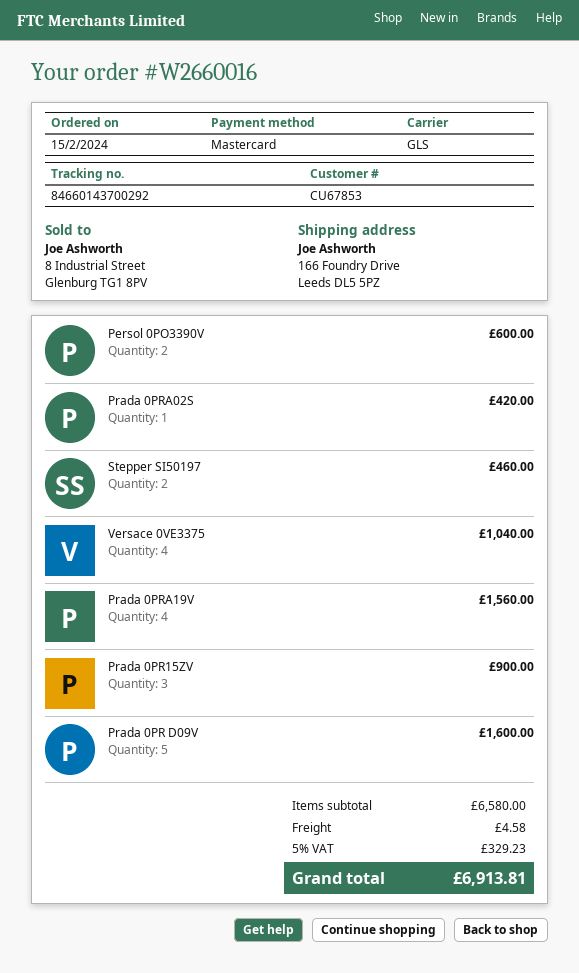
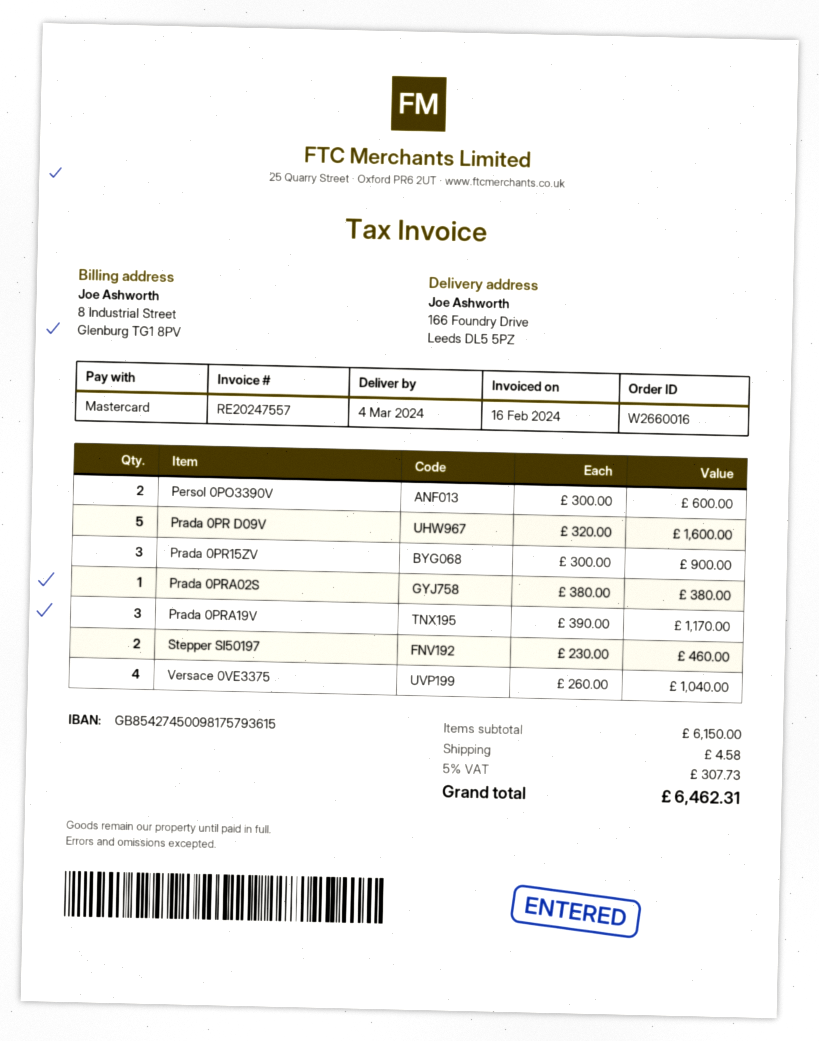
Prada 0PRA02S: 1 for 420.00 -> 1 for 380.00
Prada 0PRA19V: 4 for 1560.00 -> 3 for 1170.00
subtotal: 6580.00 -> 6150.00
tax: 5% = 329.23 -> 5% = 307.73
total: 6913.81 -> 6462.31

